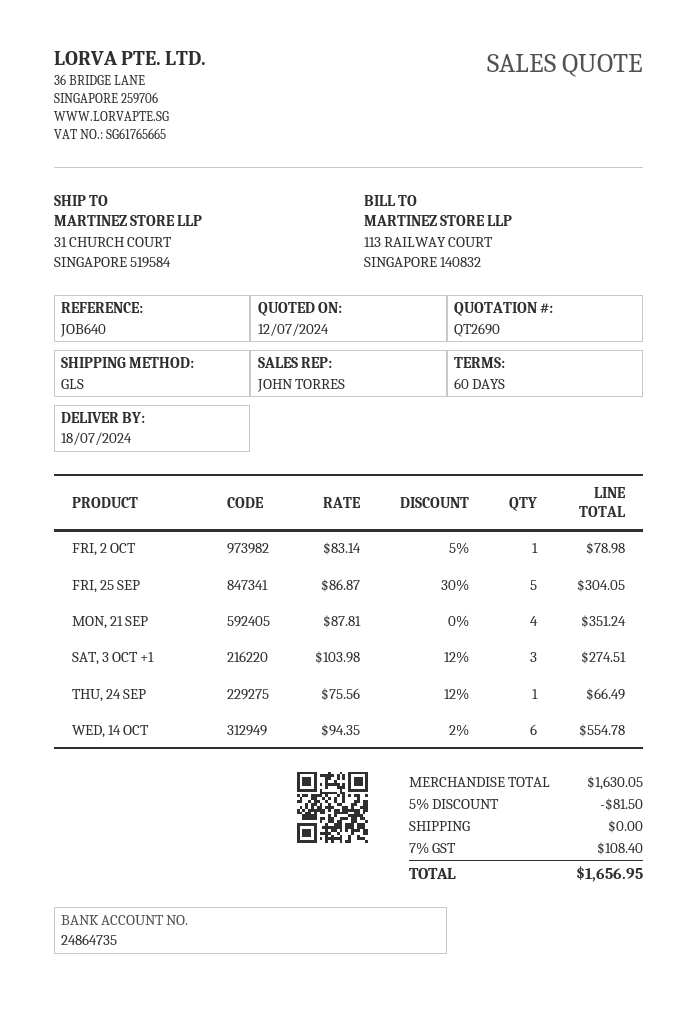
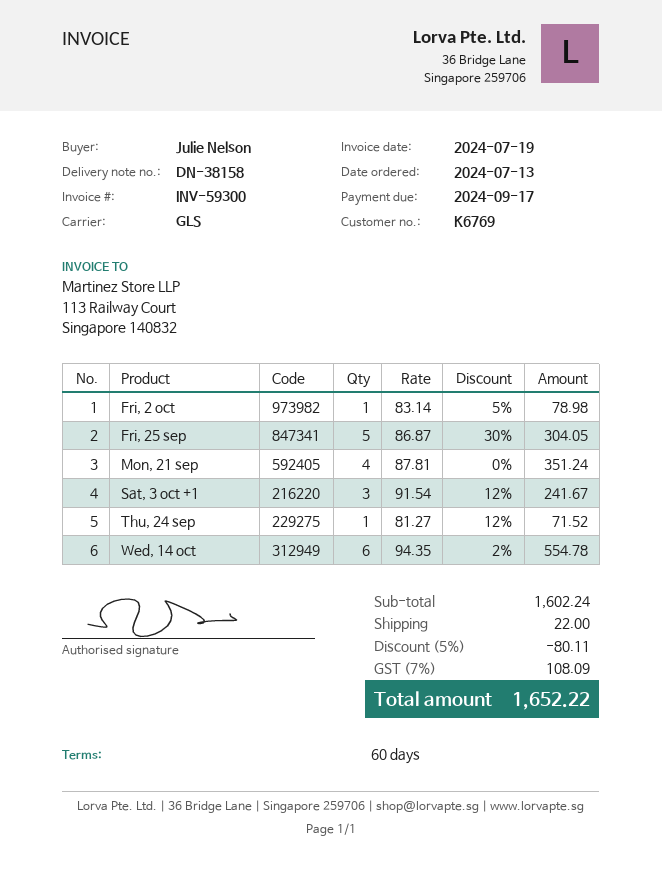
SAT, 3 OCT +1: 3 x 103.98 - 12% = 274.51 -> 3 x 91.54 - 12% = 241.67
THU, 24 SEP: 1 x 75.56 - 12% = 66.49 -> 1 x 81.27 - 12% = 71.52
subtotal: 1630.05 -> 1602.24
discount: 5% = 81.50 -> 5% = 80.11
shipping: 0.00 -> 22.00
tax: 7% = 108.40 -> 7% = 108.09
total: 1656.95 -> 1652.22

